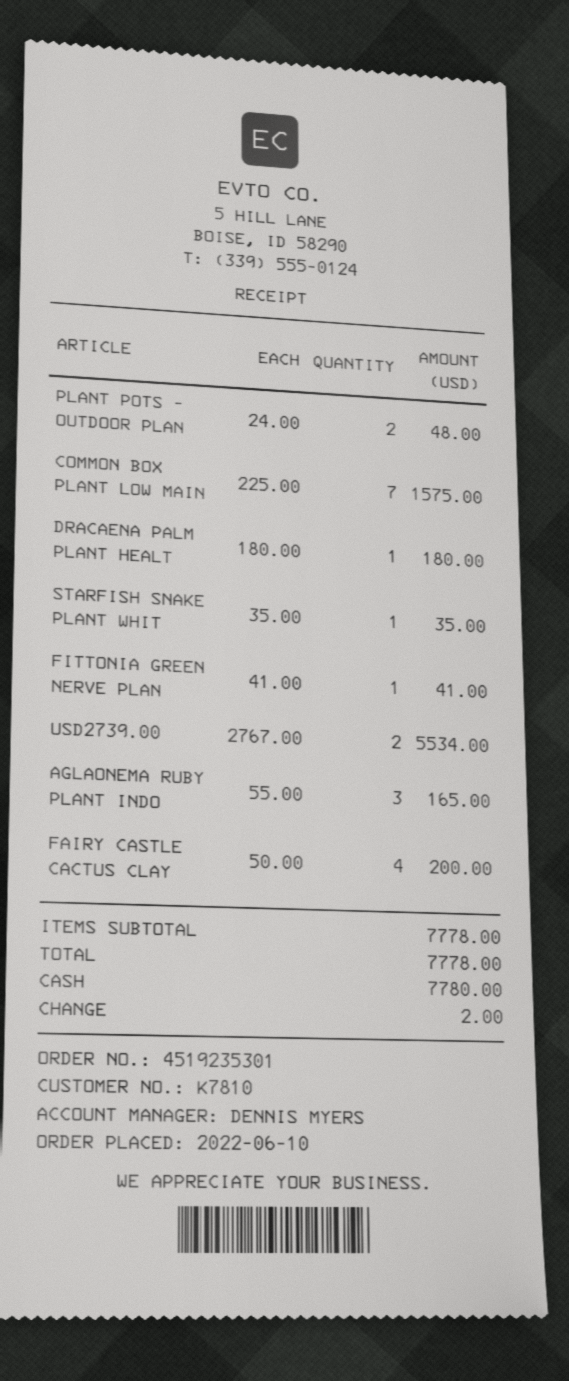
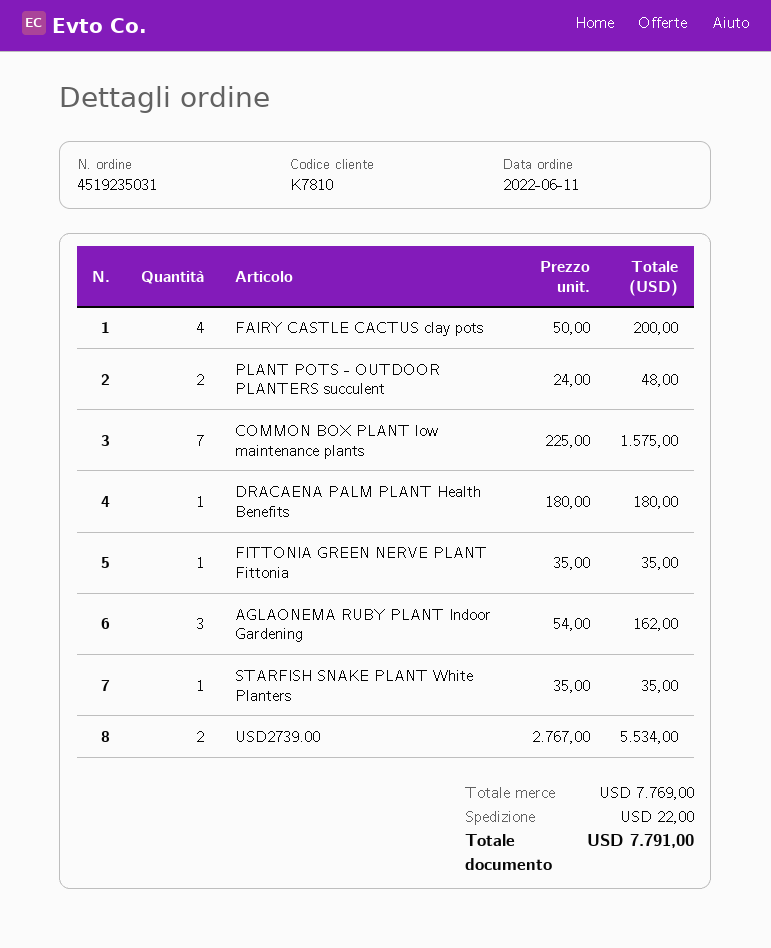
order number: 4519235301 -> 4519235031
order date: 2022-06-10 -> 2022-06-11
FITTONIA GREEN NERVE PLAN: 1 x 41.00 = 41.00 -> 1 x 35.00 = 35.00
AGLAONEMA RUBY PLANT INDO: 3 x 55.00 = 165.00 -> 3 x 54.00 = 162.00
subtotal: 7778.00 -> 7769.00
shipping: none -> 22.00
total: 7778.00 -> 7791.00

